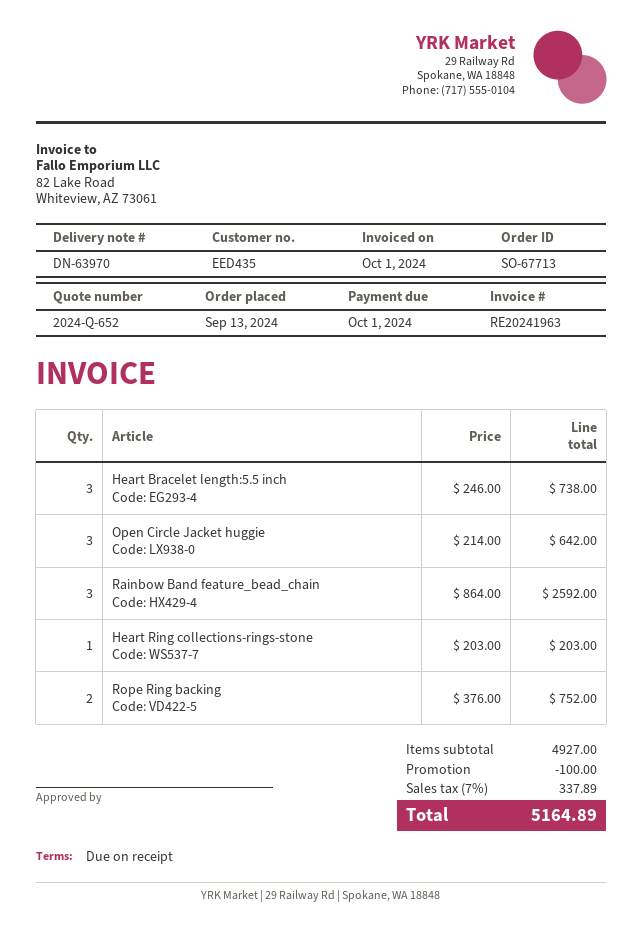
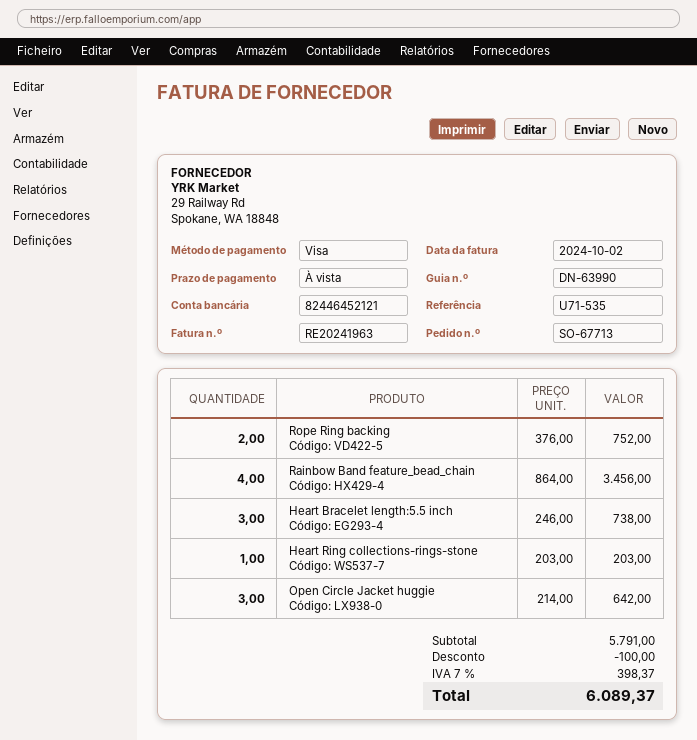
delivery note number: DN-63970 -> DN-63990
invoice date: 2024-10-01 -> 2024-10-02
Rainbow Band feature_bead_chain: 3 x 864.00 = 2592.00 -> 4 x 864.00 = 3456.00
subtotal: 4927.00 -> 5791.00
tax: 7% = 337.89 -> 7% = 398.37
total: 5164.89 -> 6089.37

